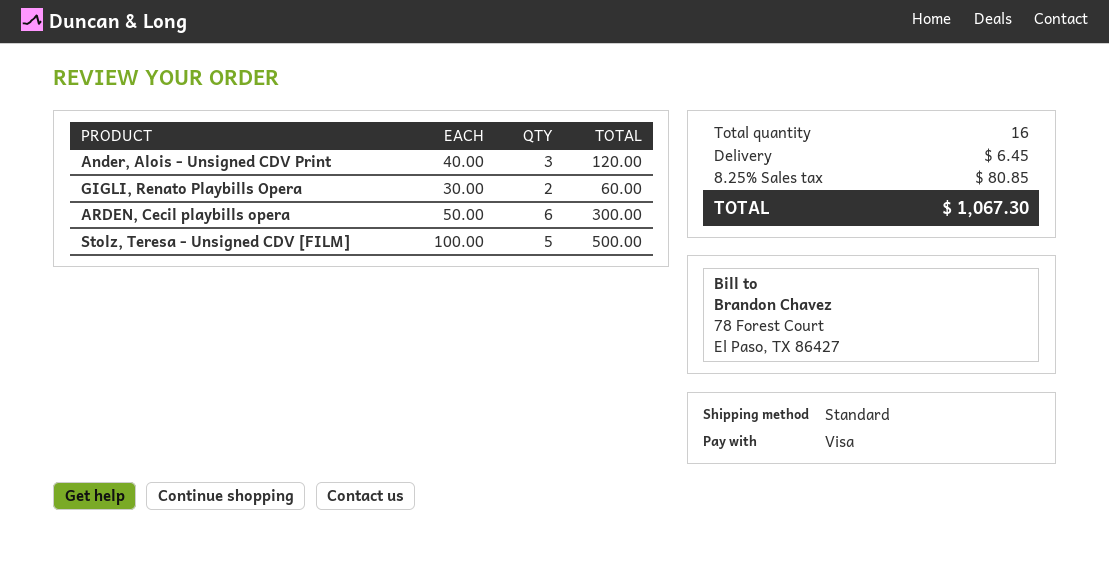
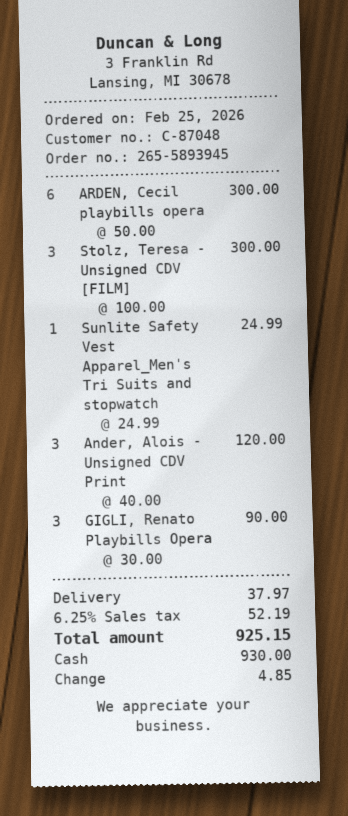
payment method: Visa -> cash
GIGLI, Renato Playbills Opera: 2 x 30.00 = 60.00 -> 3 x 30.00 = 90.00
Stolz, Teresa - Unsigned CDV [FILM]: 5 x 100.00 = 500.00 -> 3 x 100.00 = 300.00
Sunlite Safety Vest Apparel_Men's Tri Suits and stopwatch: none -> 1 x 24.99 = 24.99
shipping: 6.45 -> 37.97
tax: 8.25% = 80.85 -> 6.25% = 52.19
total: 1067.30 -> 925.15

